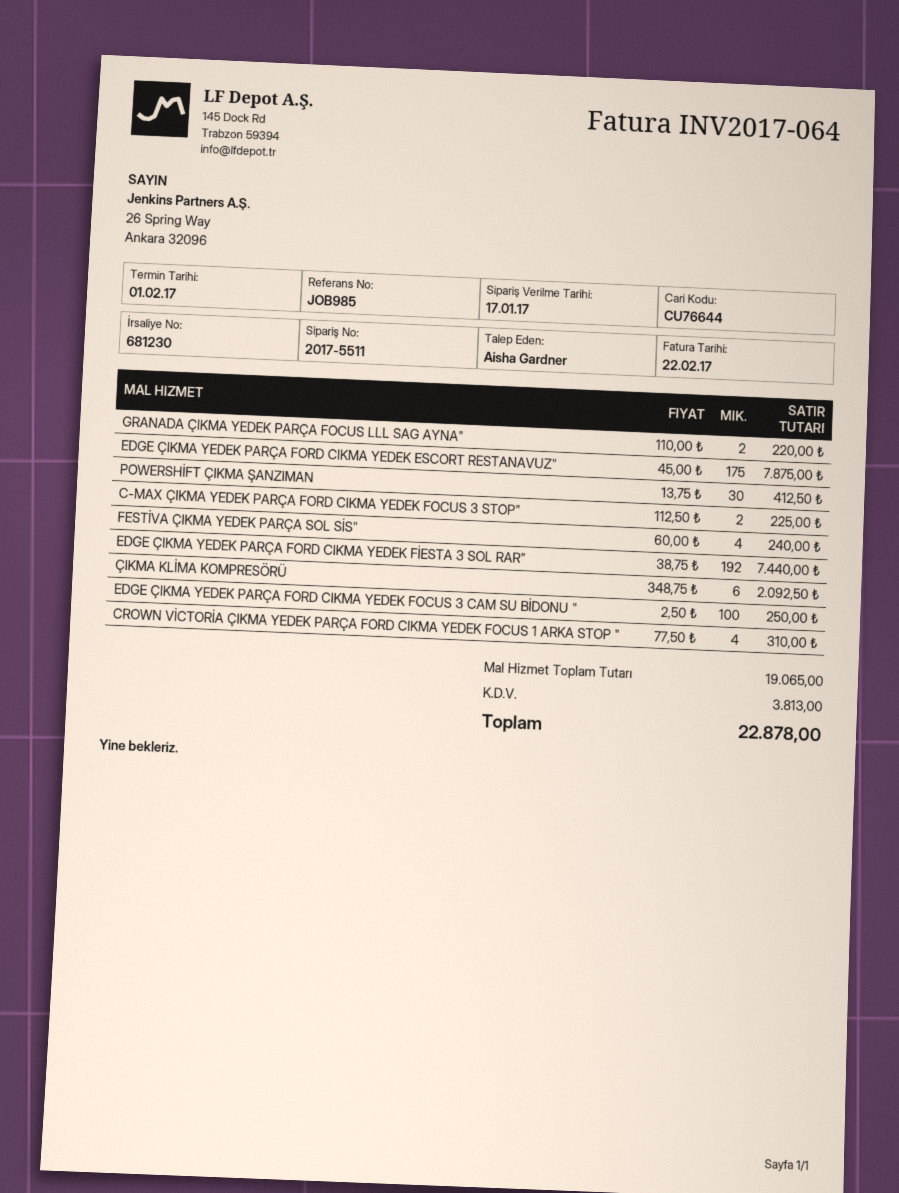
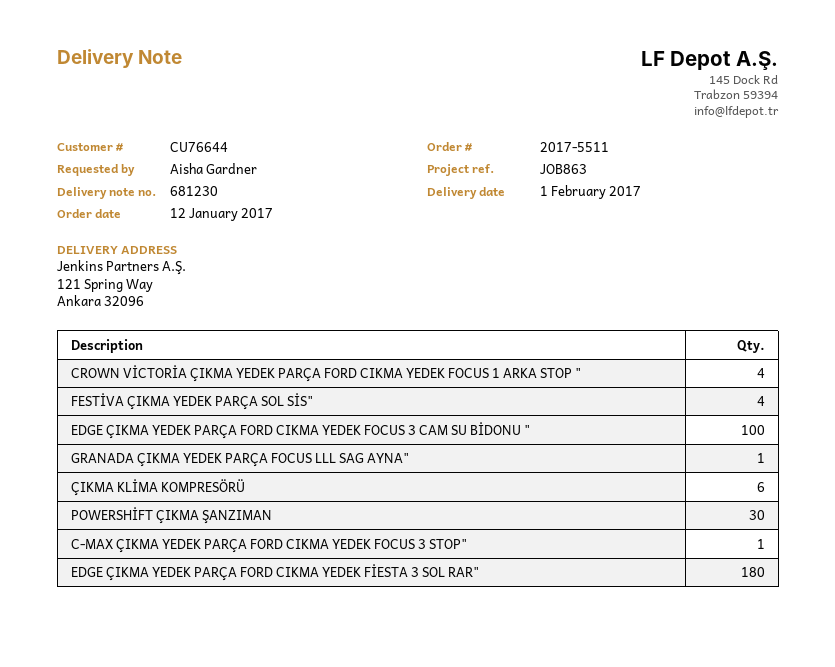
order date: 2017-01-17 -> 2017-01-12
reference: JOB985 -> JOB863
GRANADA ÇIKMA YEDEK PARÇA FOCUS LLL SAG AYNA": 2 -> 1
EDGE ÇIKMA YEDEK PARÇA FORD CIKMA YEDEK ESCORT RESTANAVUZ": 175 -> none
C-MAX ÇIKMA YEDEK PARÇA FORD CIKMA YEDEK FOCUS 3 STOP": 2 -> 1
EDGE ÇIKMA YEDEK PARÇA FORD CIKMA YEDEK FİESTA 3 SOL RAR": 192 -> 180

